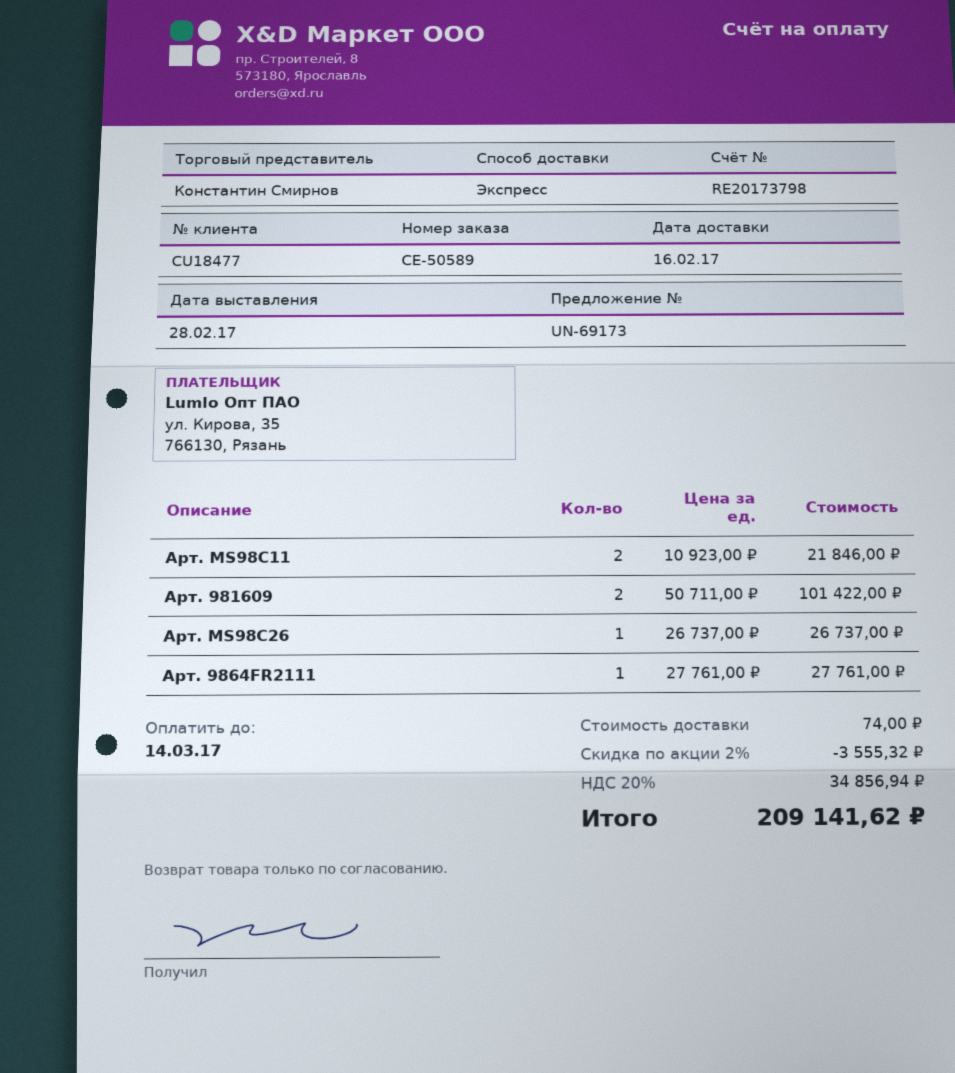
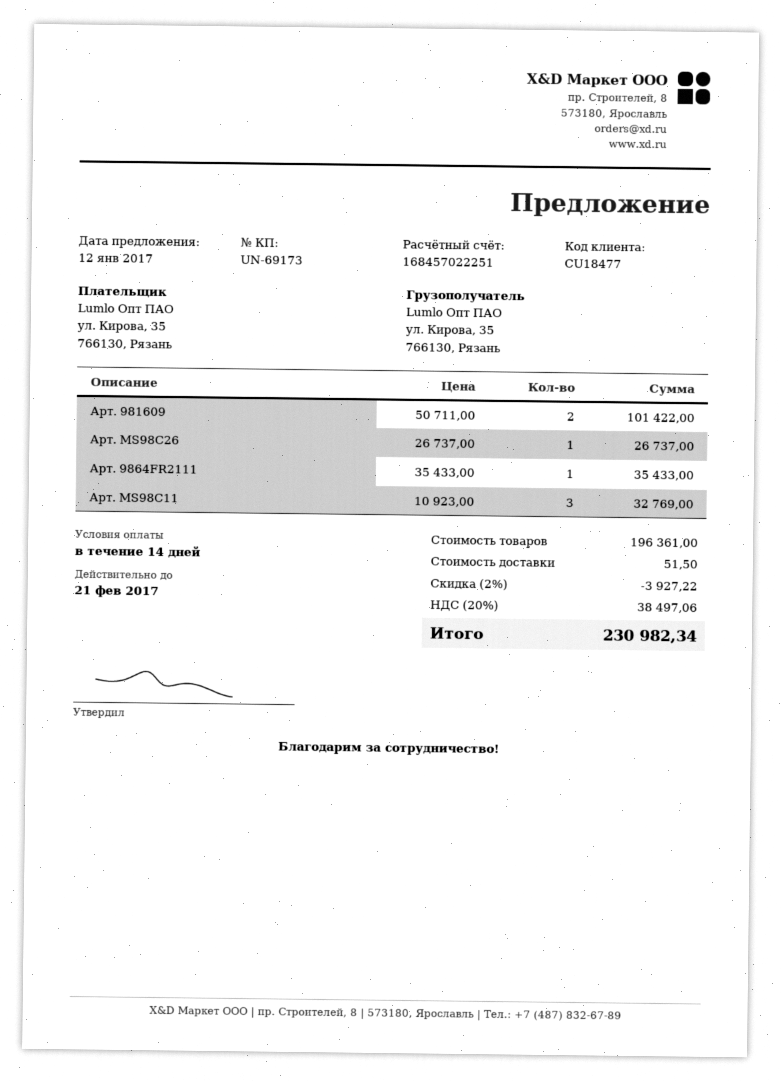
Арт. MS98C11: 2 x 10923.00 = 21846.00 -> 3 x 10923.00 = 32769.00
Арт. 9864FR2111: 1 x 27761.00 = 27761.00 -> 1 x 35433.00 = 35433.00
discount: 2% = 3555.32 -> 2% = 3927.22
shipping: 74.00 -> 51.50
tax: 20% = 34856.94 -> 20% = 38497.06
total: 209141.62 -> 230982.34

